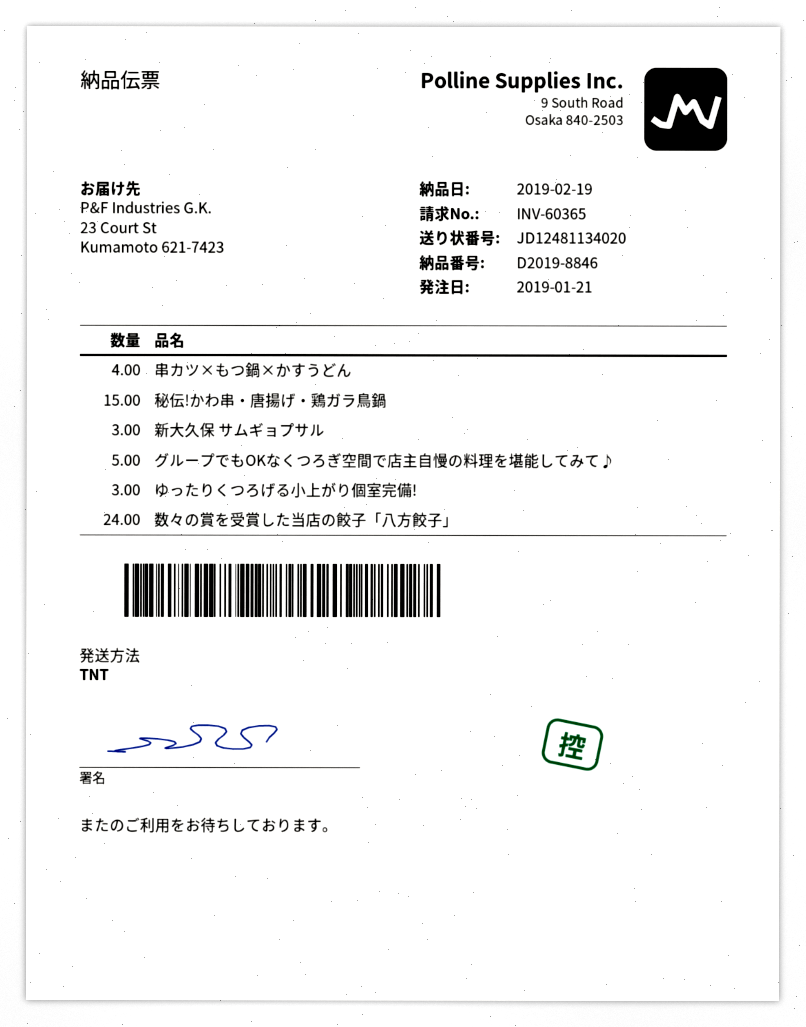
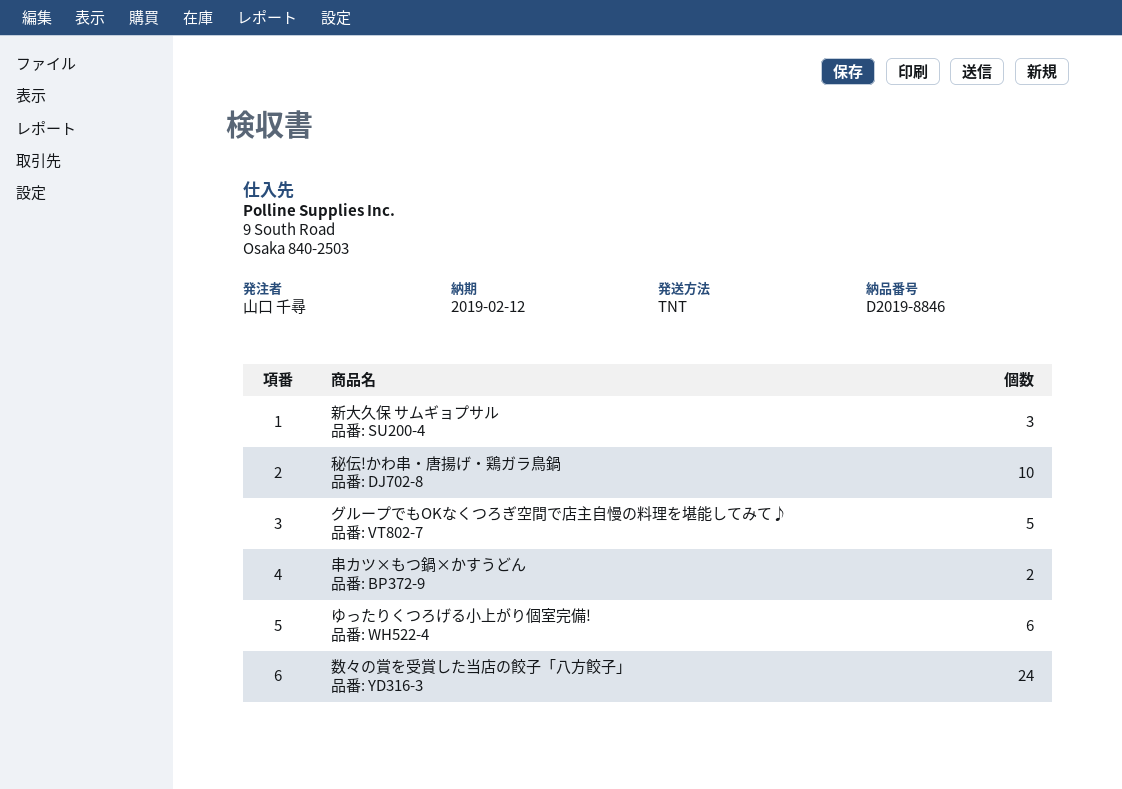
delivery date: 2019-02-19 -> 2019-02-12
串カツ×もつ鍋×かすうどん: 4 -> 2
秘伝!かわ串・唐揚げ・鶏ガラ鳥鍋: 15 -> 10
ゆったりくつろげる小上がり個室完備!: 3 -> 6

